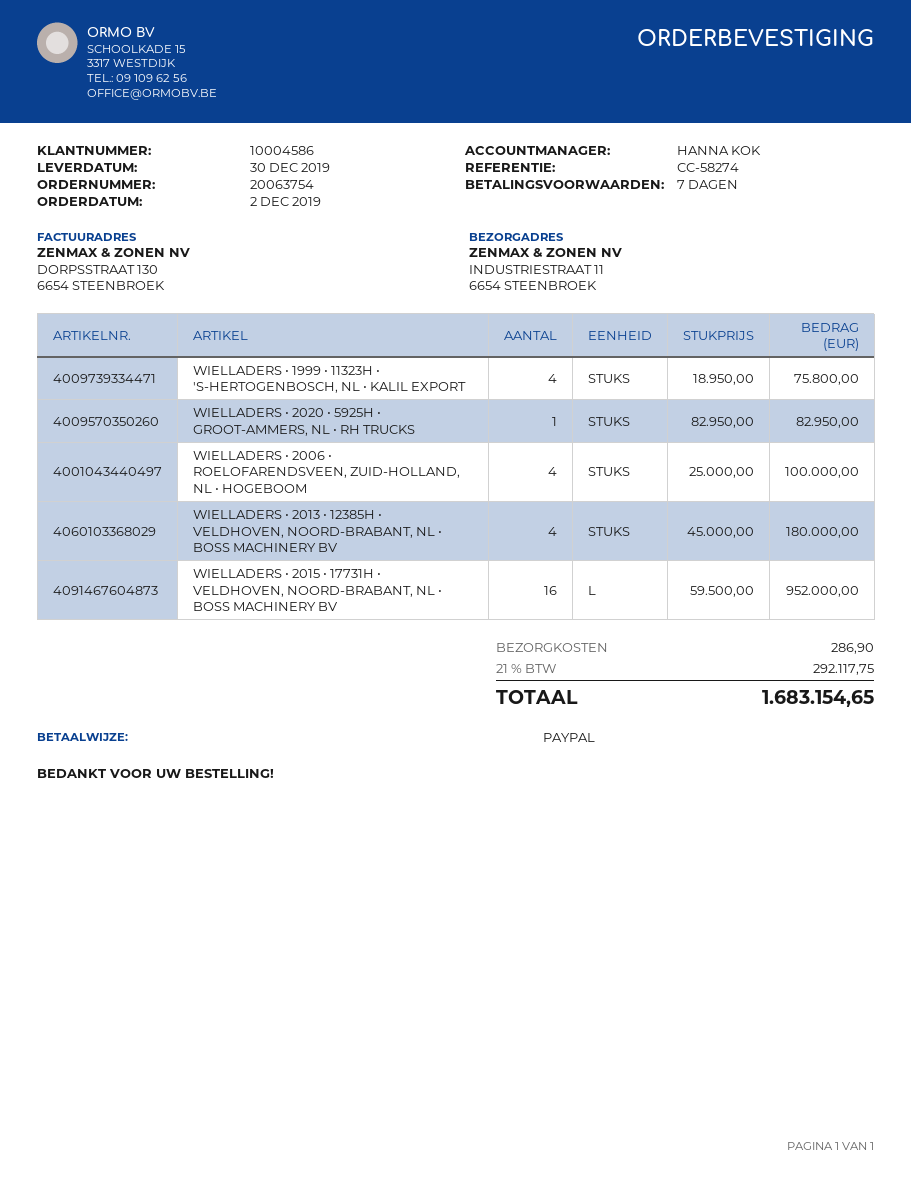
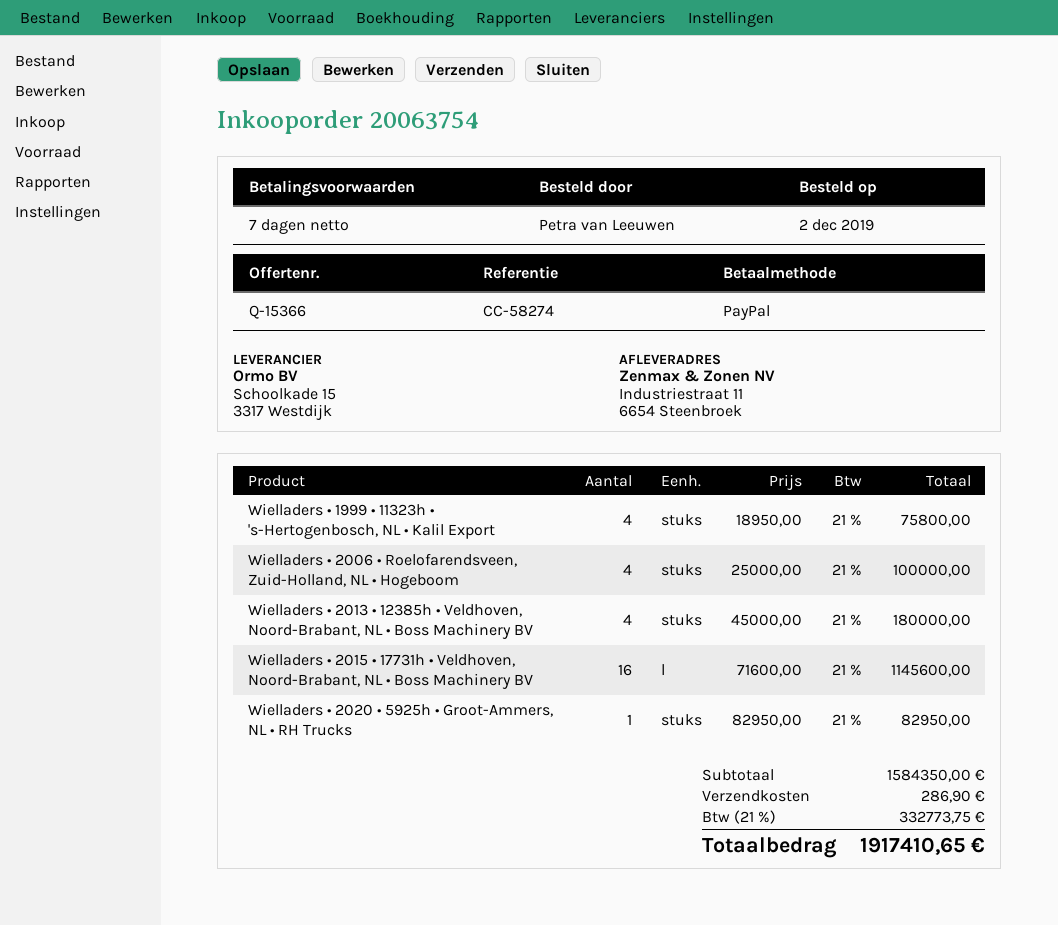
WIELLADERS • 2015 • 17731H • VELDHOVEN, NOORD-BRABANT, NL • BOSS MACHINERY BV: 16 x 59500.00 = 952000.00 -> 16 x 71600.00 = 1145600.00
tax: 21% = 292117.75 -> 21% = 332773.75
total: 1683154.65 -> 1917410.65

